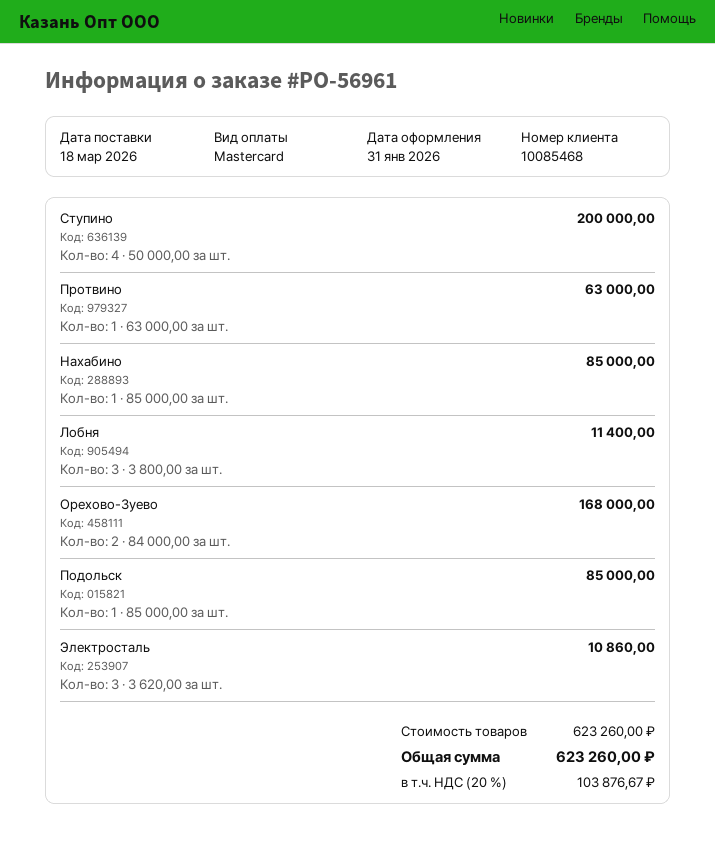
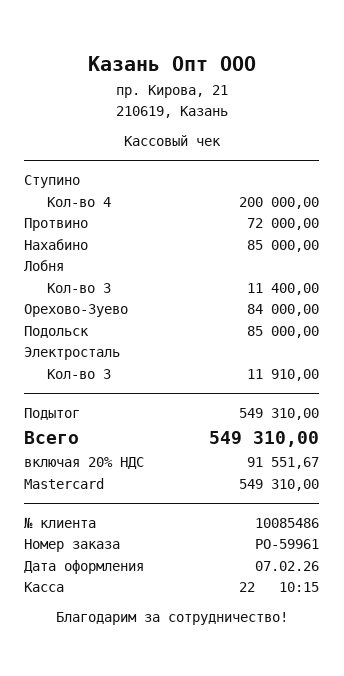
order number: PO-56961 -> PO-59961
order date: 2026-01-31 -> 2026-02-07
customer number: 10085468 -> 10085486
Протвино: 1 for 63000.00 -> 1 for 72000.00
Орехово-Зуево: 2 for 168000.00 -> 1 for 84000.00
Электросталь: 3 for 10860.00 -> 3 for 11910.00
subtotal: 623260.00 -> 549310.00
tax: 20% = 103876.67 -> 20% = 91551.67
total: 623260.00 -> 549310.00

